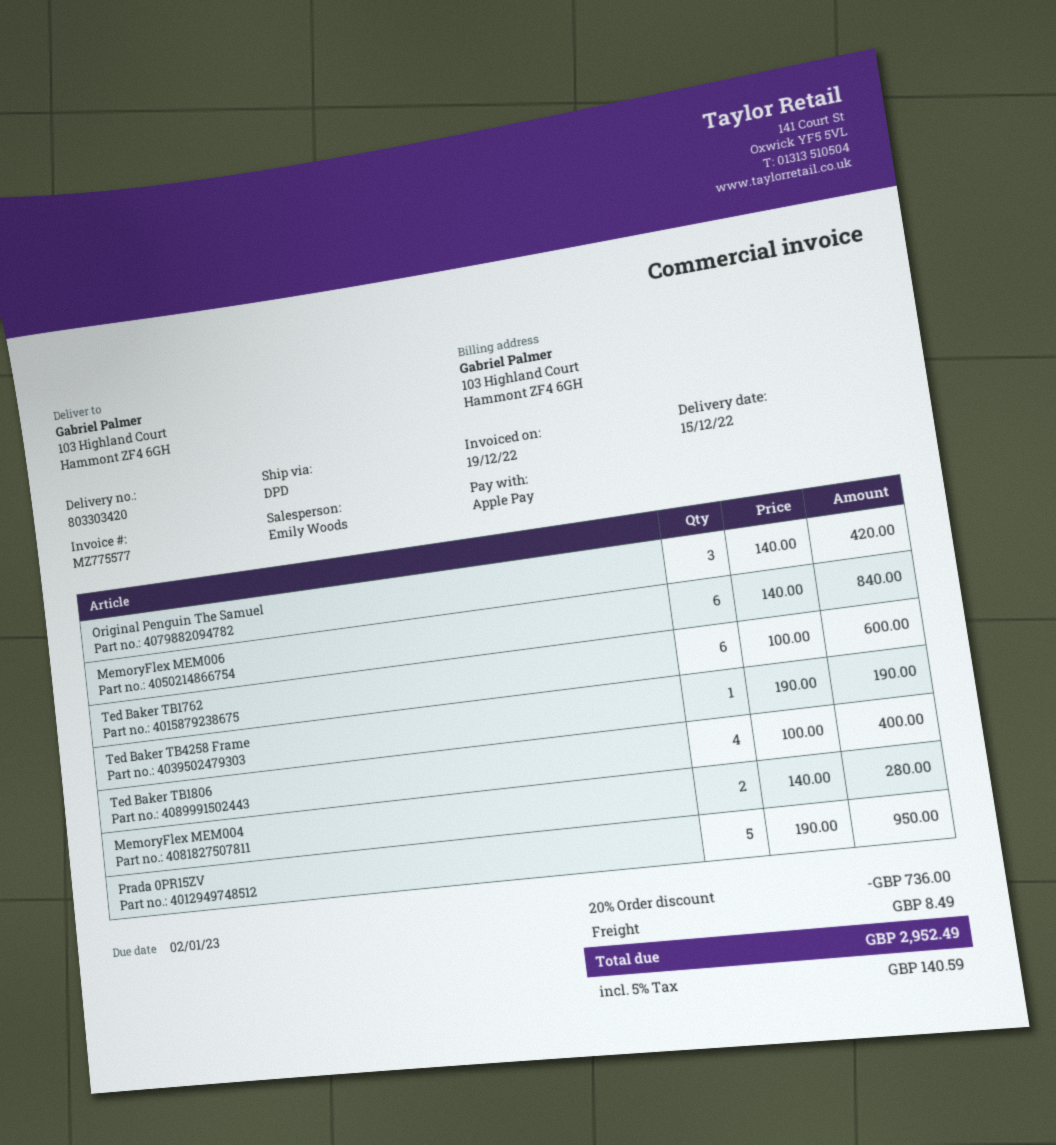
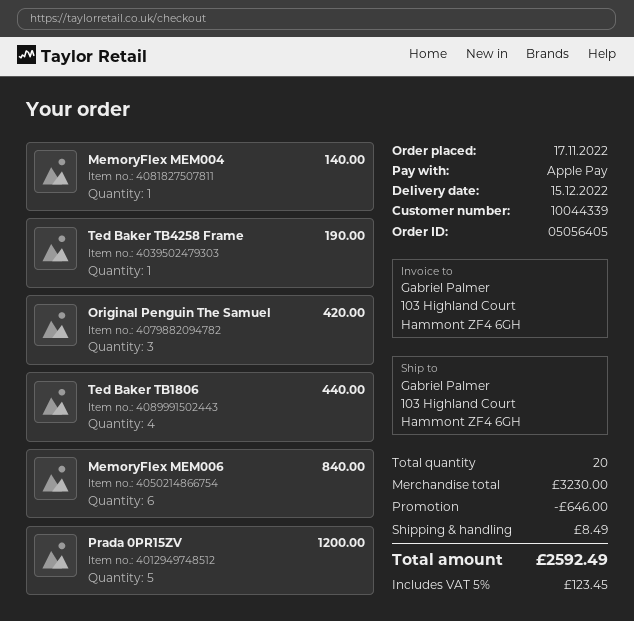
Ted Baker TB1762: 6 for 600.00 -> none
Ted Baker TB1806: 4 for 400.00 -> 4 for 440.00
MemoryFlex MEM004: 2 for 280.00 -> 1 for 140.00
Prada 0PR15ZV: 5 for 950.00 -> 5 for 1200.00
discount: 736.00 -> 646.00
tax: 5% = 140.59 -> 5% = 123.45
total: 2952.49 -> 2592.49

